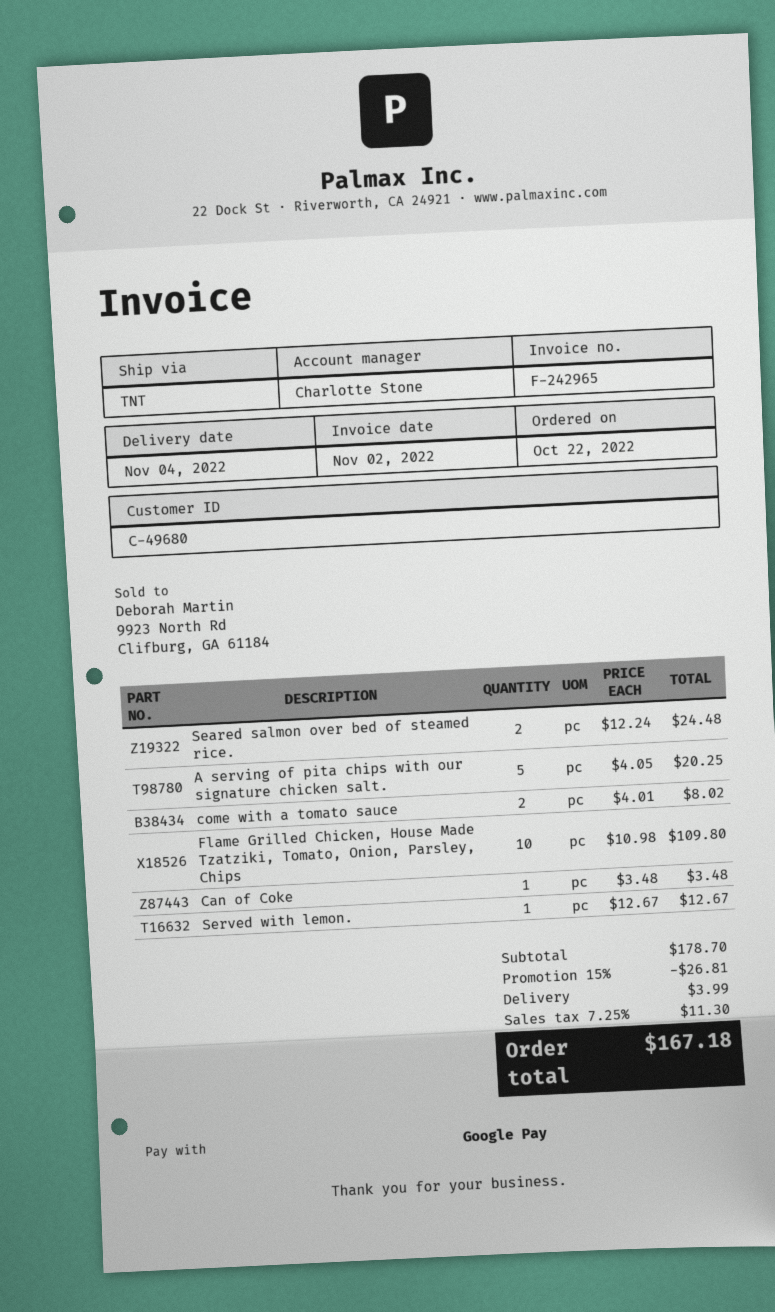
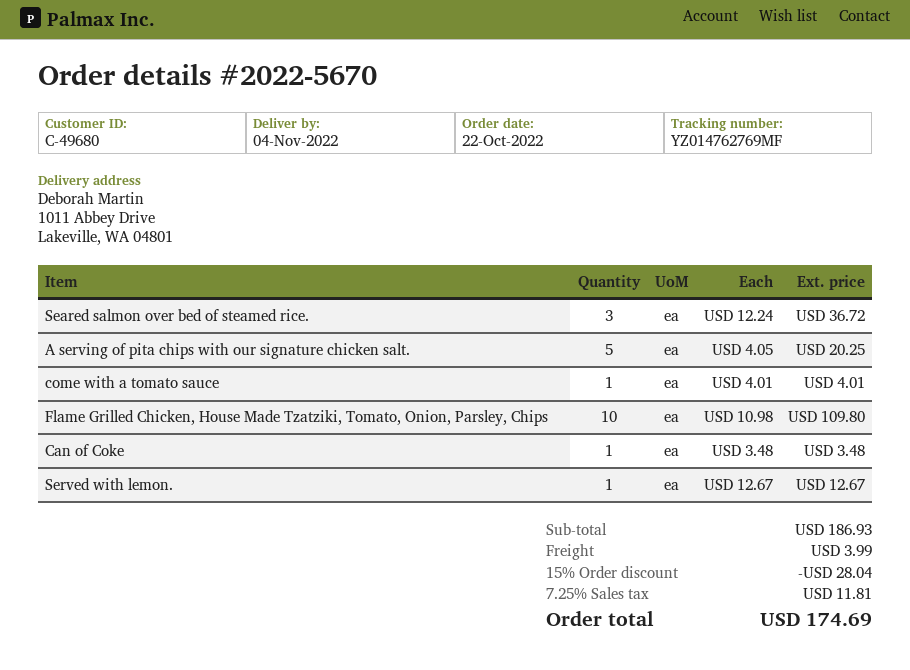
Seared salmon over bed of steamed rice.: 2 x 12.24 = 24.48 -> 3 x 12.24 = 36.72
come with a tomato sauce: 2 x 4.01 = 8.02 -> 1 x 4.01 = 4.01
subtotal: 178.70 -> 186.93
discount: 15% = 26.81 -> 15% = 28.04
tax: 7.25% = 11.30 -> 7.25% = 11.81
total: 167.18 -> 174.69

